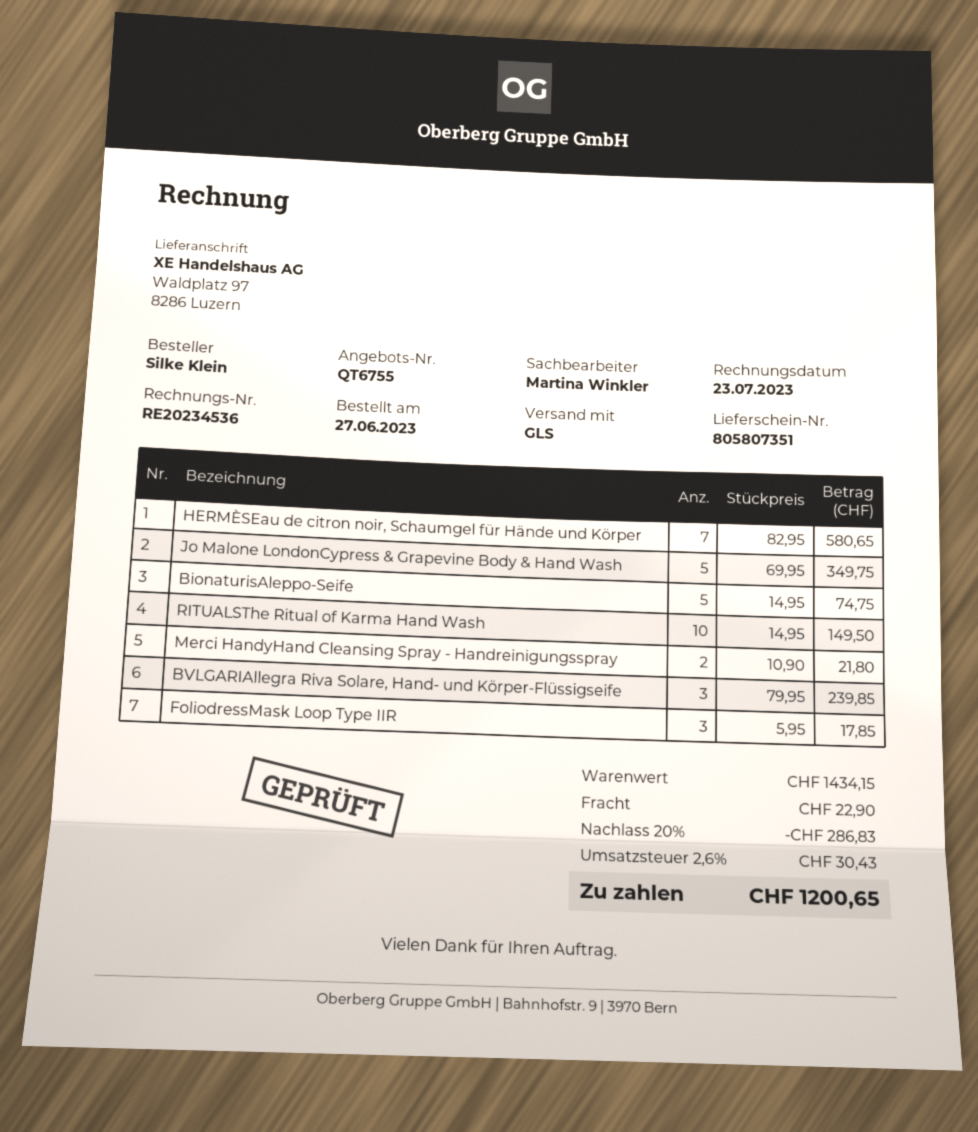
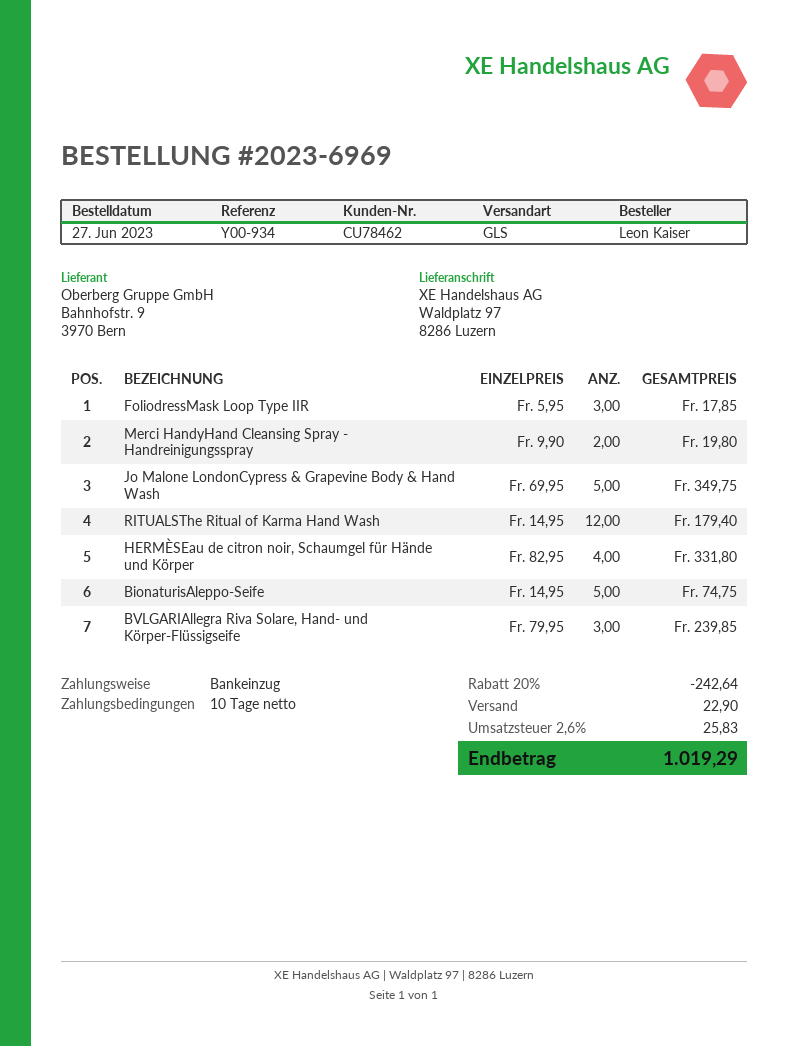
ordered by: Silke Klein -> Leon Kaiser
HERMÈSEau de citron noir, Schaumgel für Hände und Körper: 7 x 82.95 = 580.65 -> 4 x 82.95 = 331.80
RITUALSThe Ritual of Karma Hand Wash: 10 x 14.95 = 149.50 -> 12 x 14.95 = 179.40
Merci HandyHand Cleansing Spray - Handreinigungsspray: 2 x 10.90 = 21.80 -> 2 x 9.90 = 19.80
discount: 20% = 286.83 -> 20% = 242.64
tax: 2.6% = 30.43 -> 2.6% = 25.83
total: 1200.65 -> 1019.29

